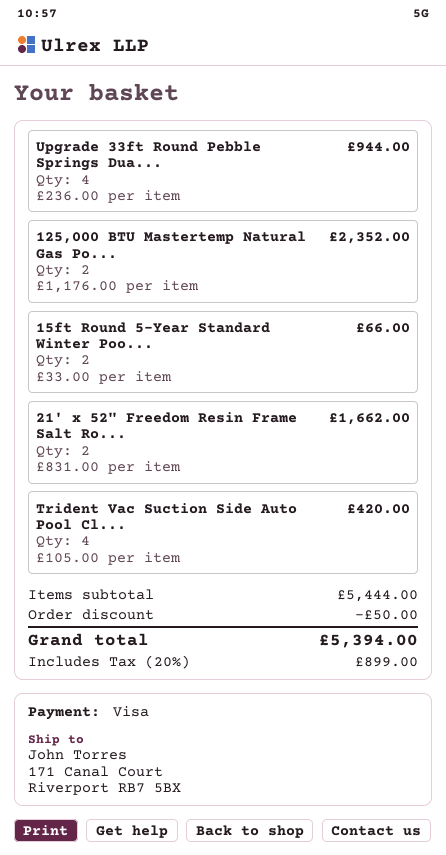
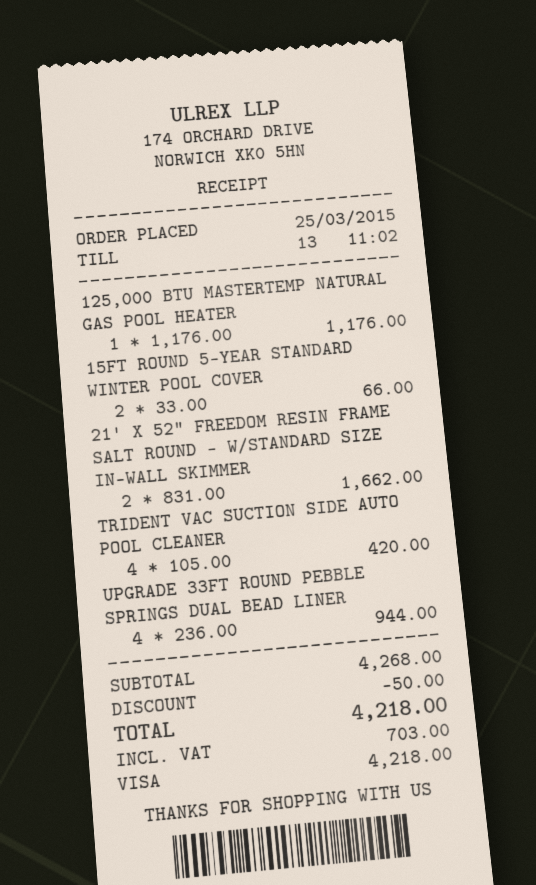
125,000 BTU Mastertemp Natural Gas Po...: 2 x 1176.00 = 2352.00 -> 1 x 1176.00 = 1176.00
subtotal: 5444.00 -> 4268.00
tax: 899.00 -> 703.00
total: 5394.00 -> 4218.00

